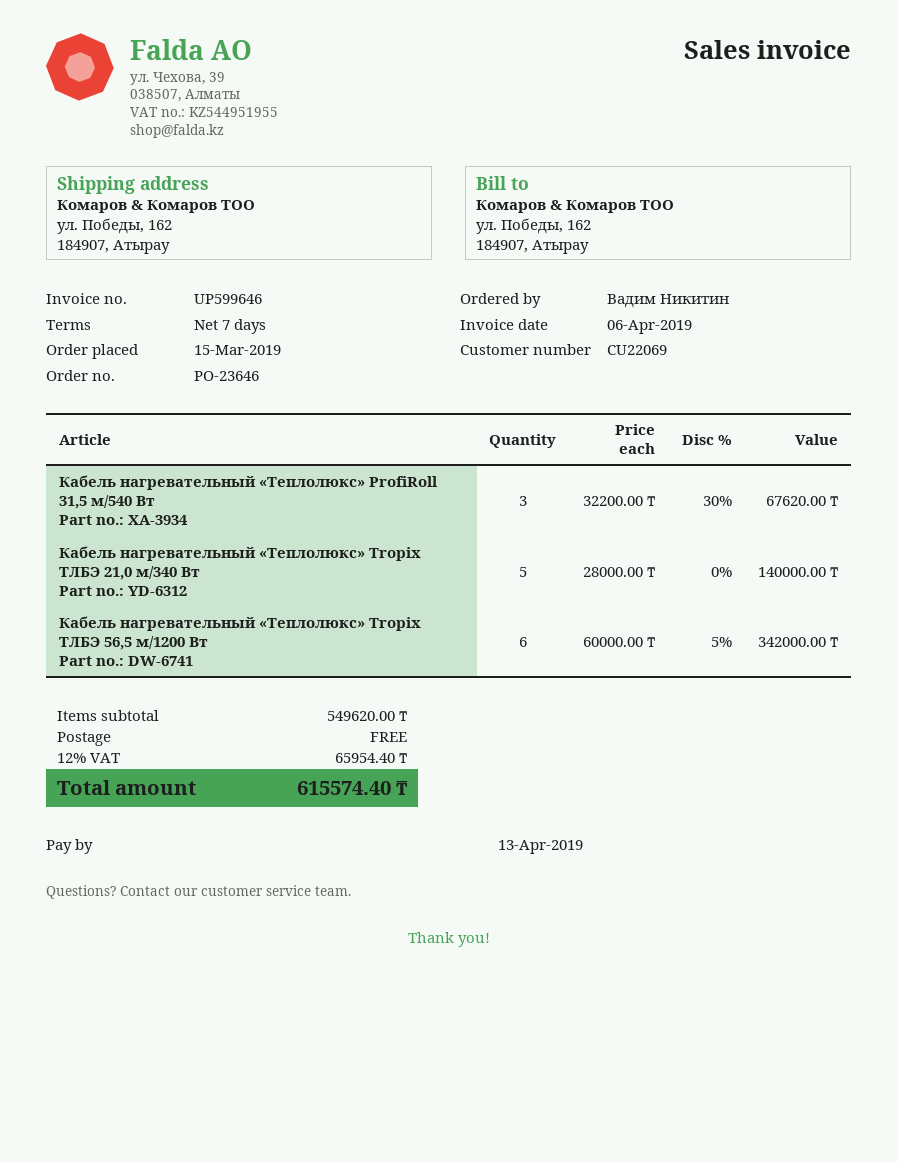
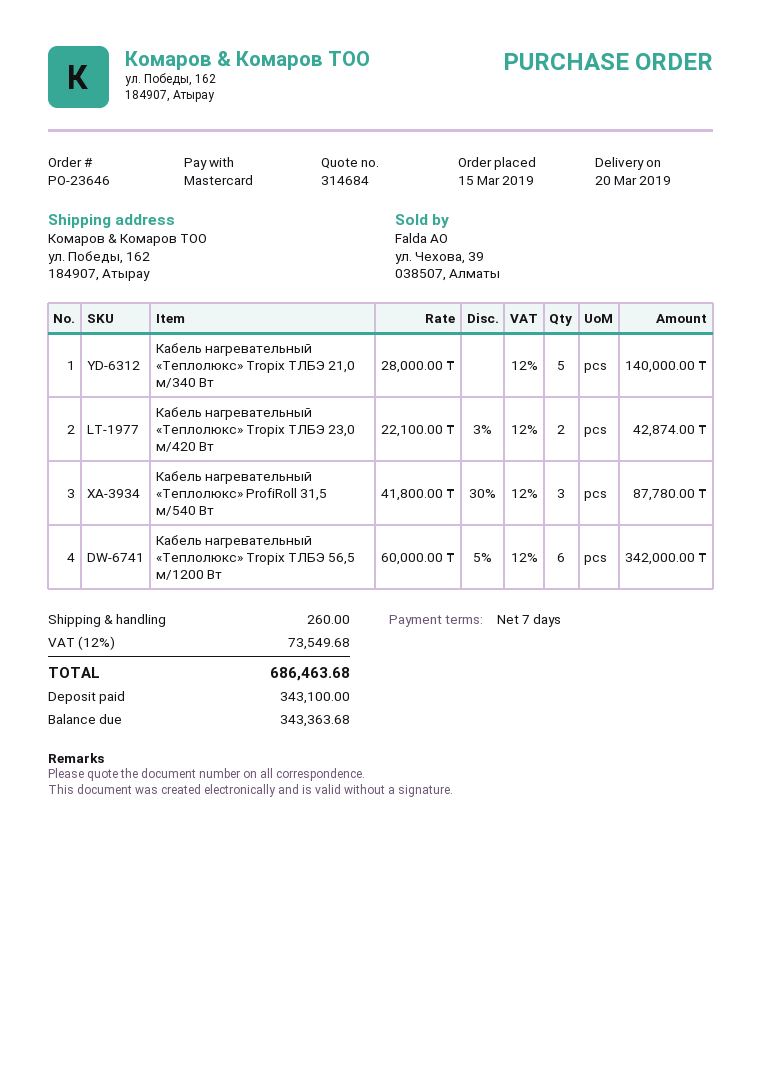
Кабель нагревательный «Теплолюкс» ProfiRoll 31,5 м/540 Вт: 3 x 32200.00 - 30% = 67620.00 -> 3 x 41800.00 - 30% = 87780.00
Кабель нагревательный «Теплолюкс» Tropix ТЛБЭ 23,0 м/420 Вт: none -> 2 x 22100.00 - 3% = 42874.00
shipping: 0.00 -> 260.00
tax: 12% = 65954.40 -> 12% = 73549.68
total: 615574.40 -> 686463.68

